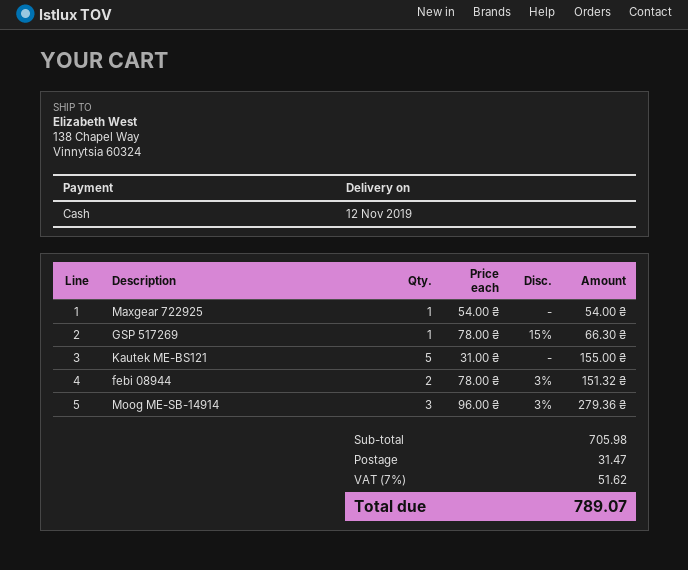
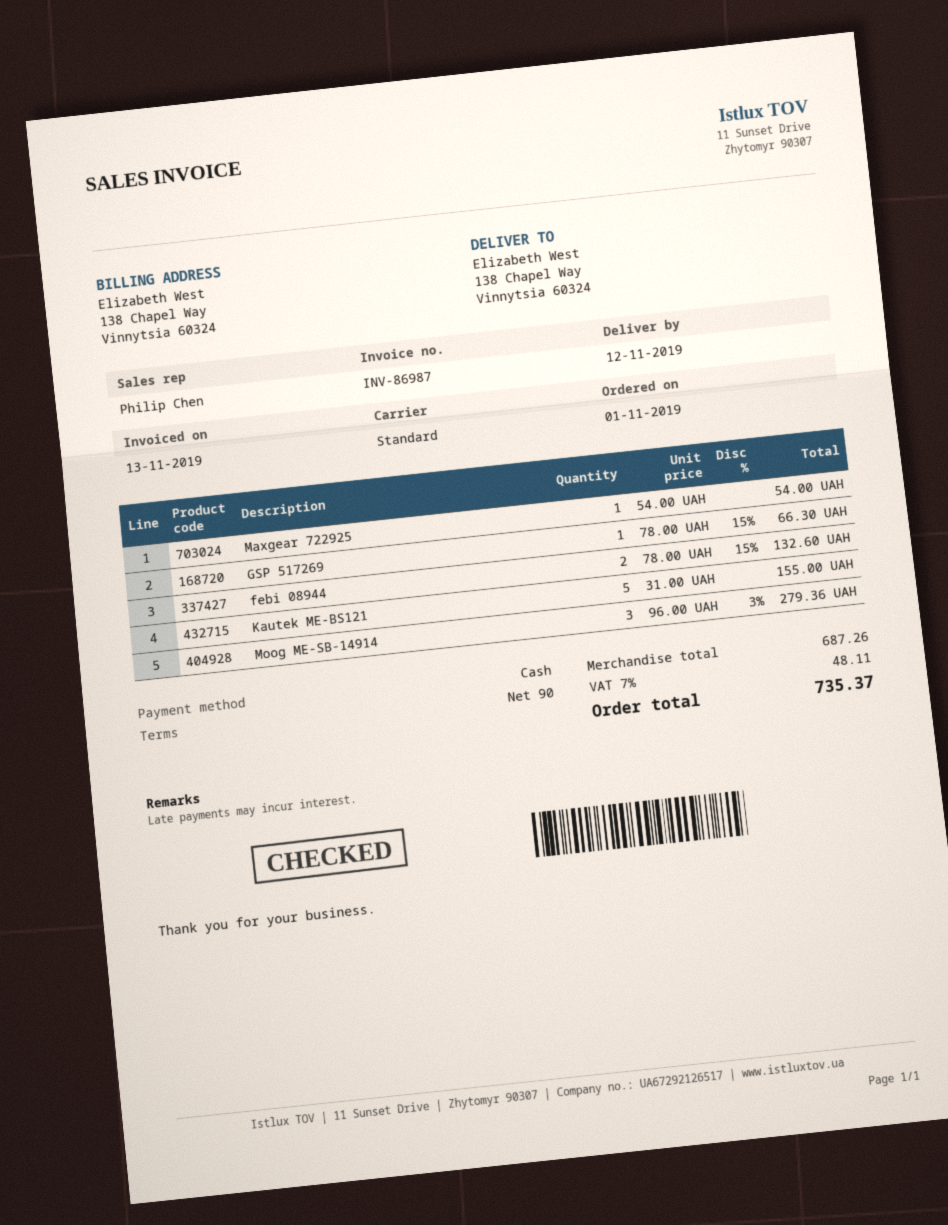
febi 08944: 2 x 78.00 - 3% = 151.32 -> 2 x 78.00 - 15% = 132.60
subtotal: 705.98 -> 687.26
shipping: 31.47 -> none
tax: 7% = 51.62 -> 7% = 48.11
total: 789.07 -> 735.37

